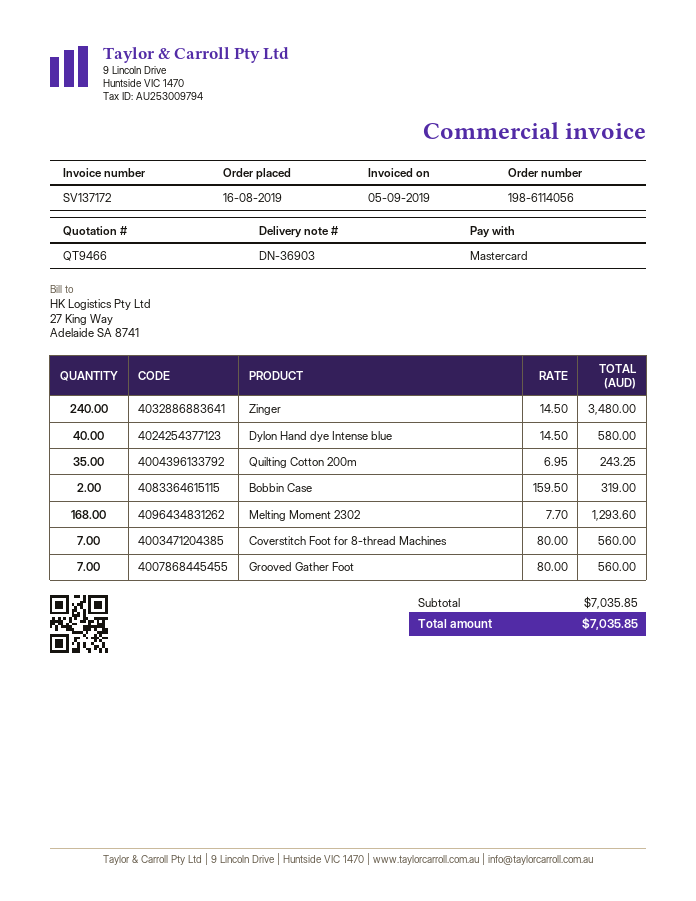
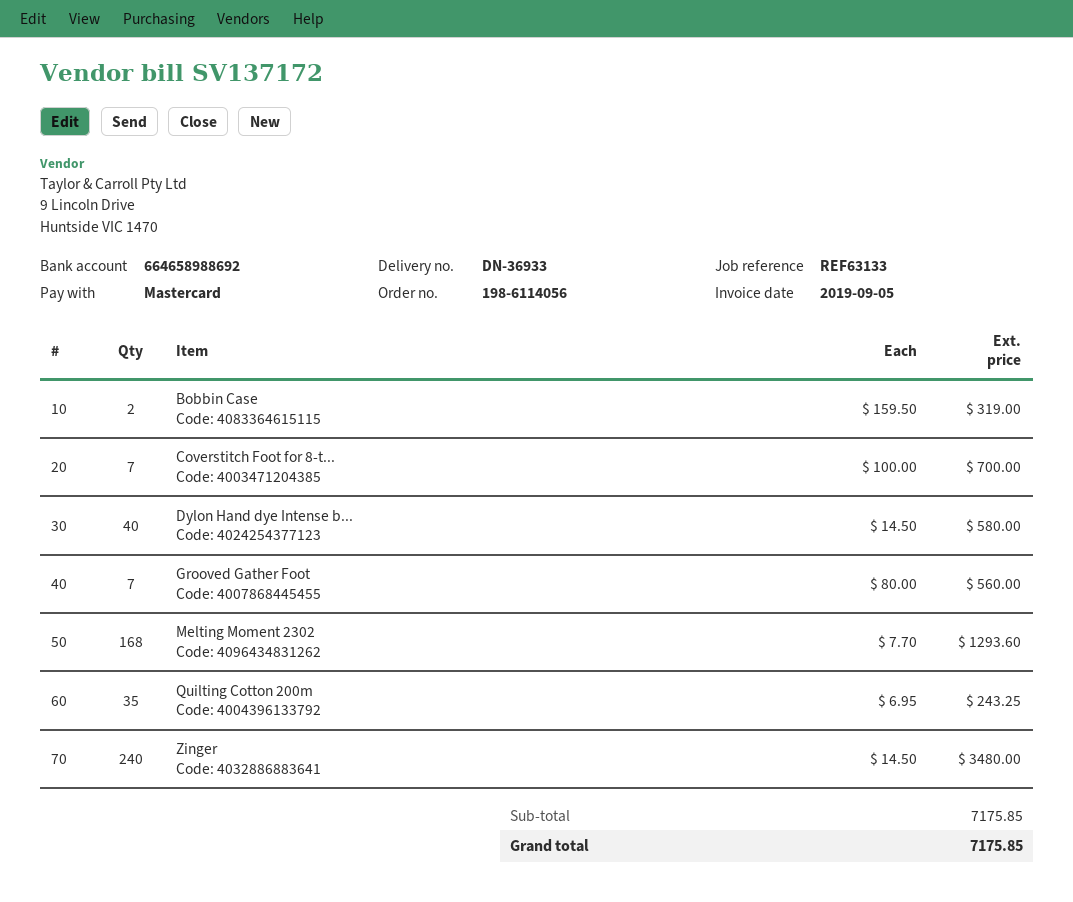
delivery note number: DN-36903 -> DN-36933
Coverstitch Foot for 8-thread Machines: 7 x 80.00 = 560.00 -> 7 x 100.00 = 700.00
subtotal: 7035.85 -> 7175.85
total: 7035.85 -> 7175.85

